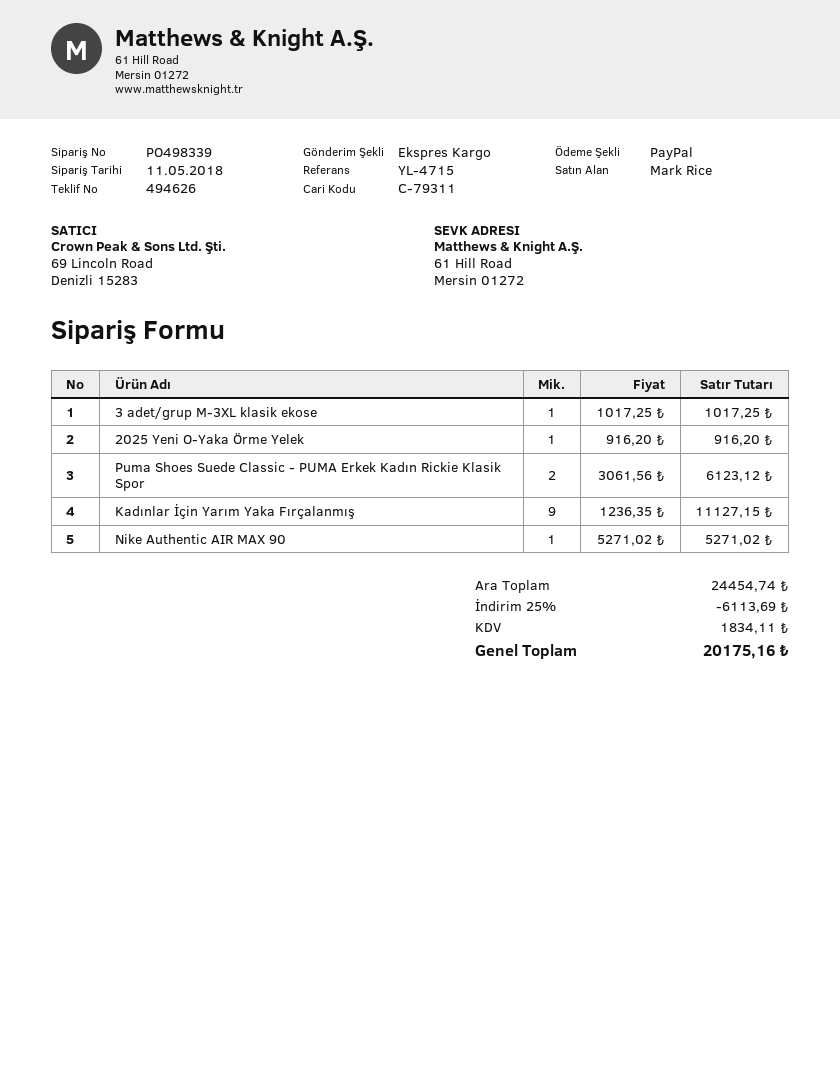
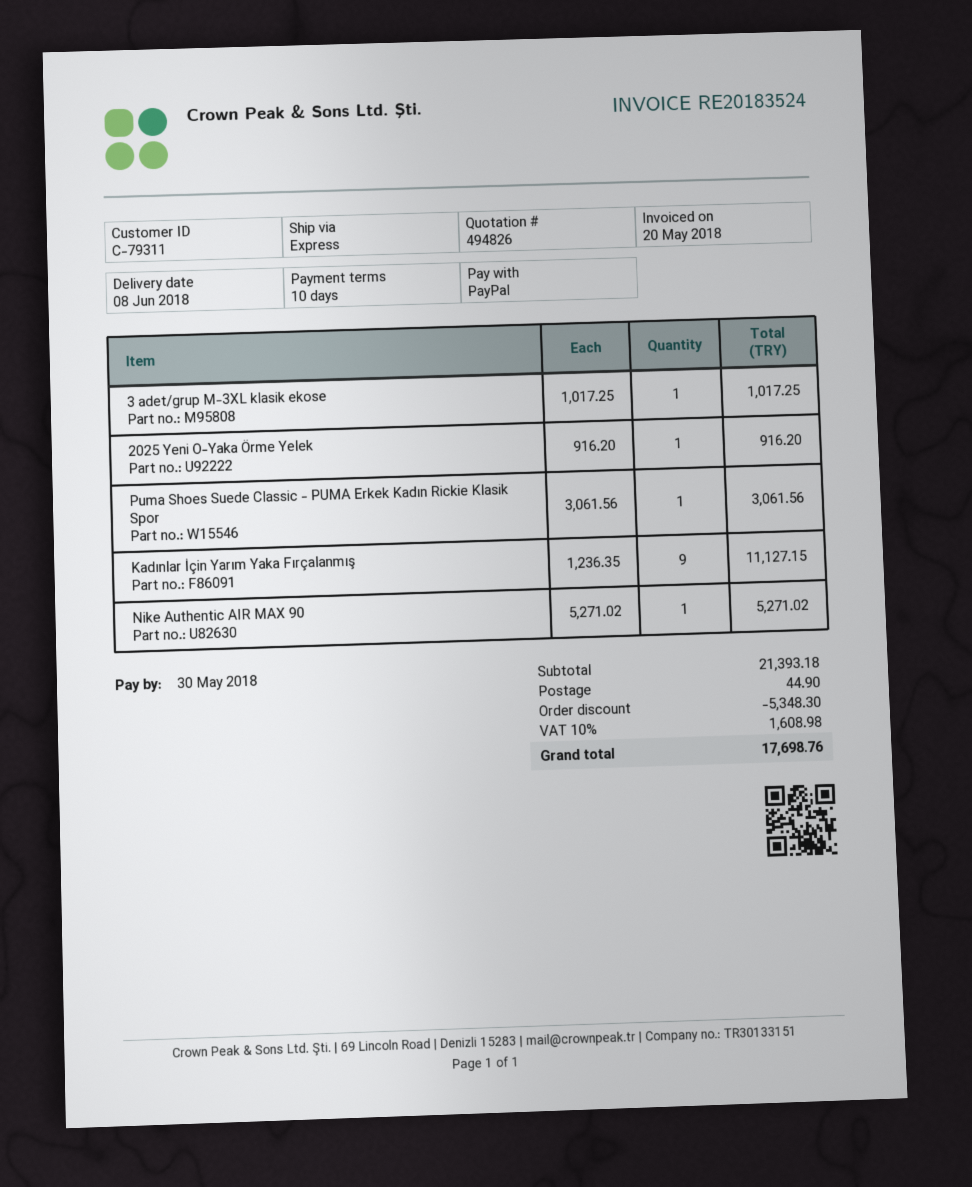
quote number: 494626 -> 494826
Puma Shoes Suede Classic - PUMA Erkek Kadın Rickie Klasik Spor: 2 x 3061.56 = 6123.12 -> 1 x 3061.56 = 3061.56
subtotal: 24454.74 -> 21393.18
discount: 6113.69 -> 5348.30
shipping: none -> 44.90
tax: 1834.11 -> 1608.98
total: 20175.16 -> 17698.76

